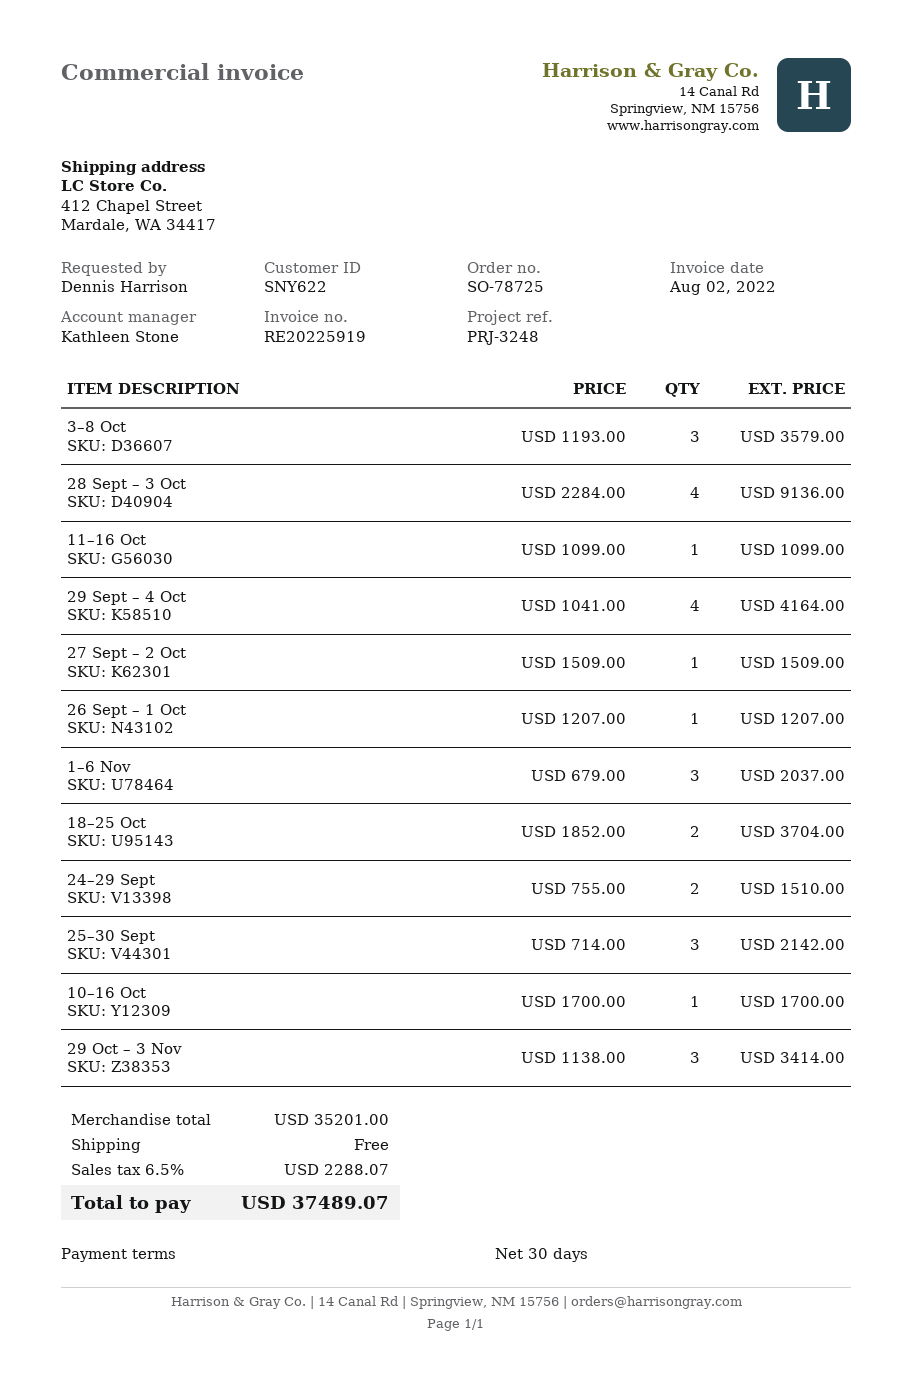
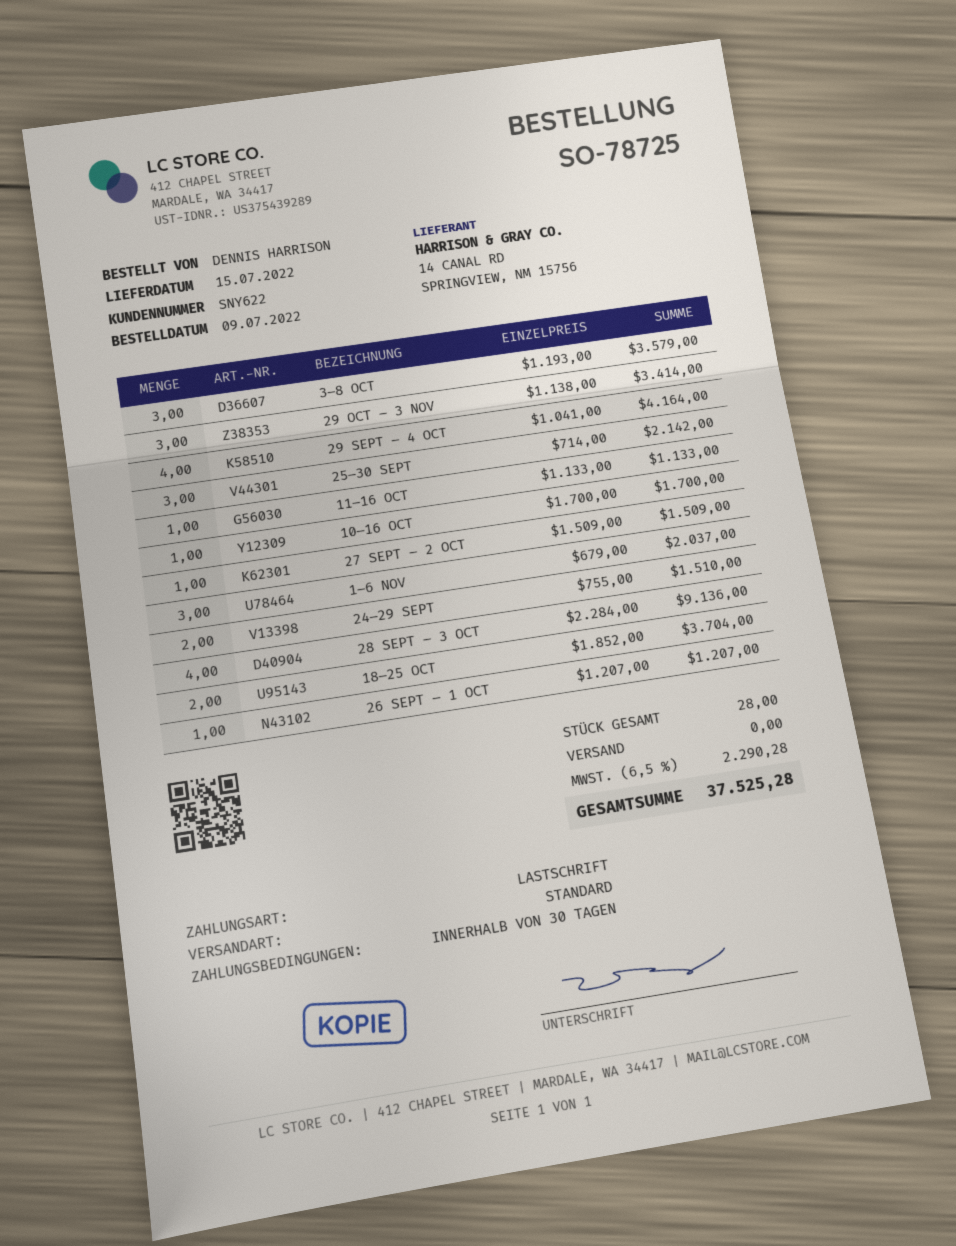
11–16 Oct: 1 x 1099.00 = 1099.00 -> 1 x 1133.00 = 1133.00
tax: 6.5% = 2288.07 -> 6.5% = 2290.28
total: 37489.07 -> 37525.28

